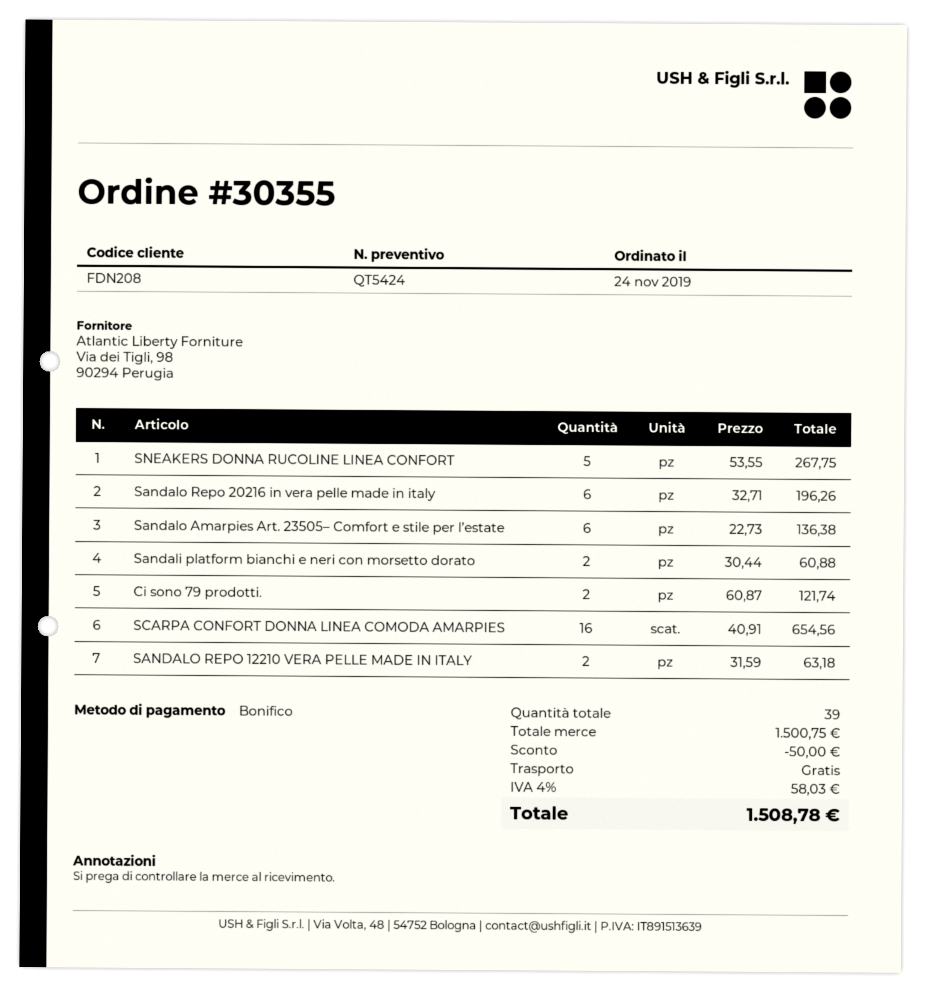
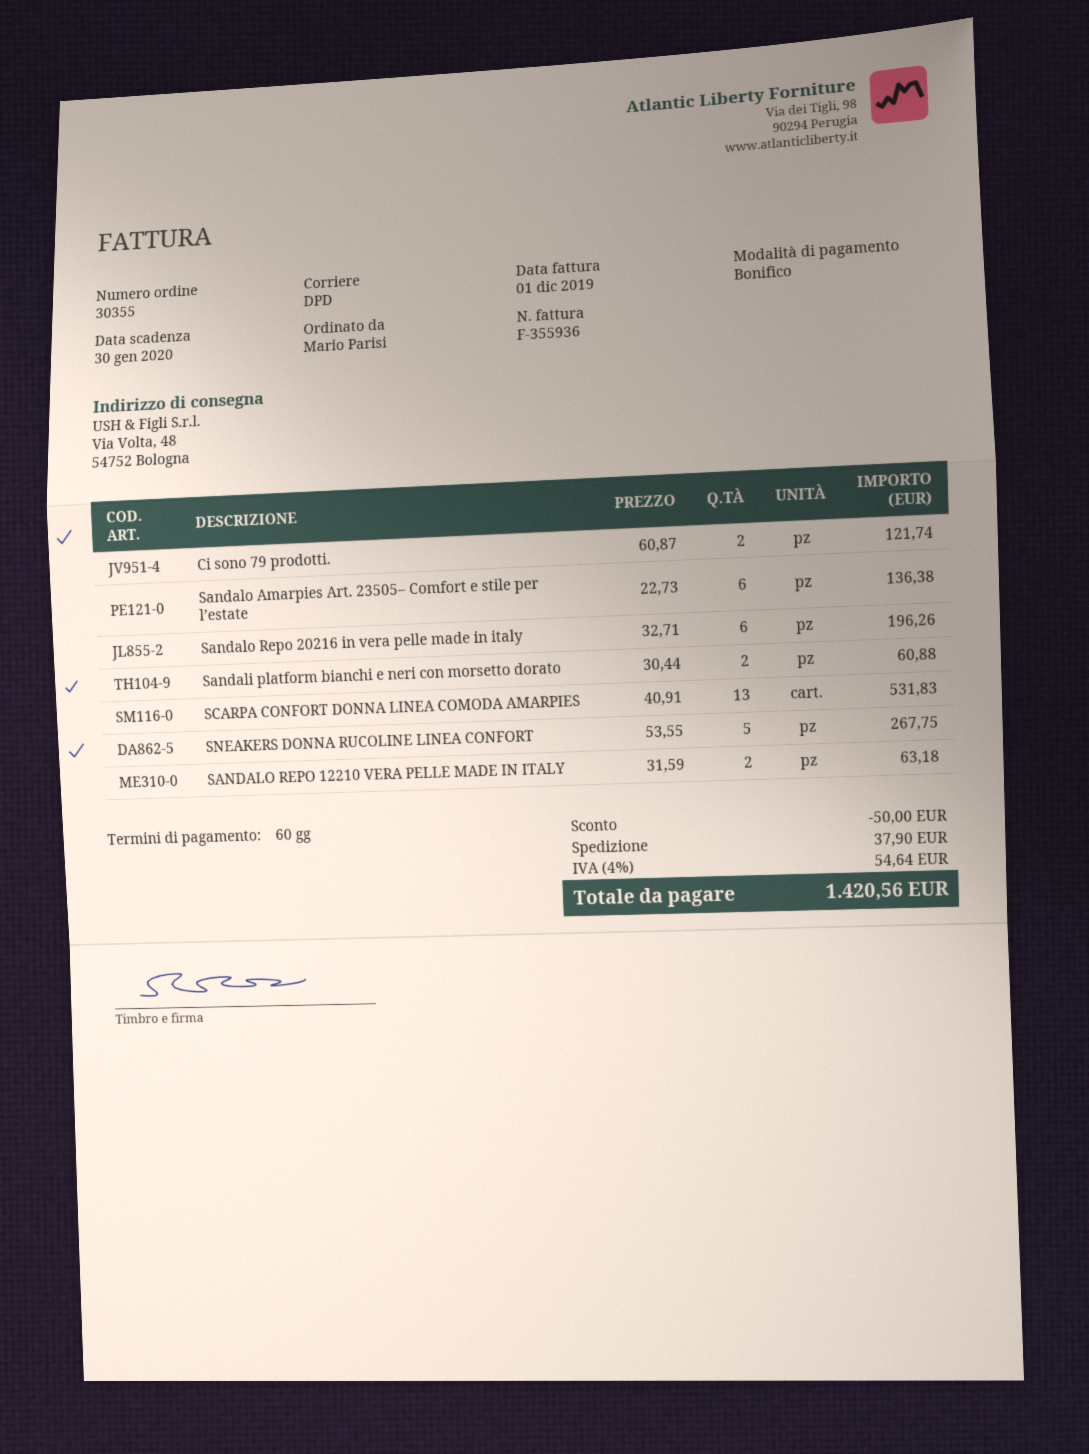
SCARPA CONFORT DONNA LINEA COMODA AMARPIES: 16 x 40.91 = 654.56 -> 13 x 40.91 = 531.83
shipping: 0.00 -> 37.90
tax: 4% = 58.03 -> 4% = 54.64
total: 1508.78 -> 1420.56

